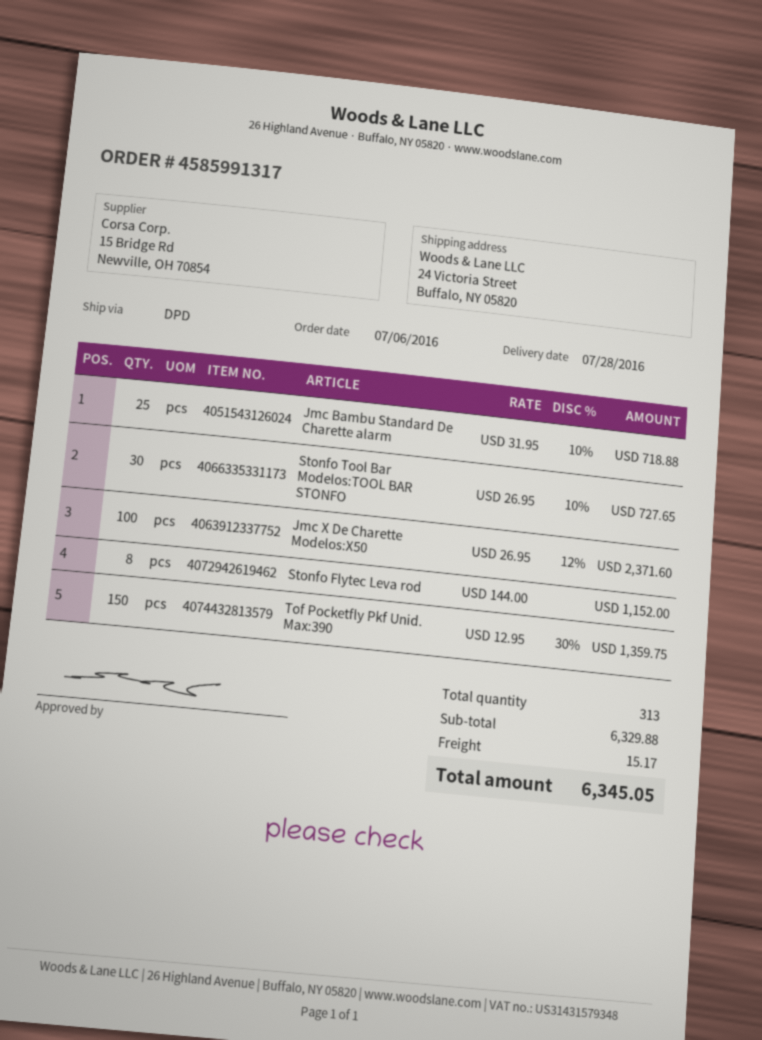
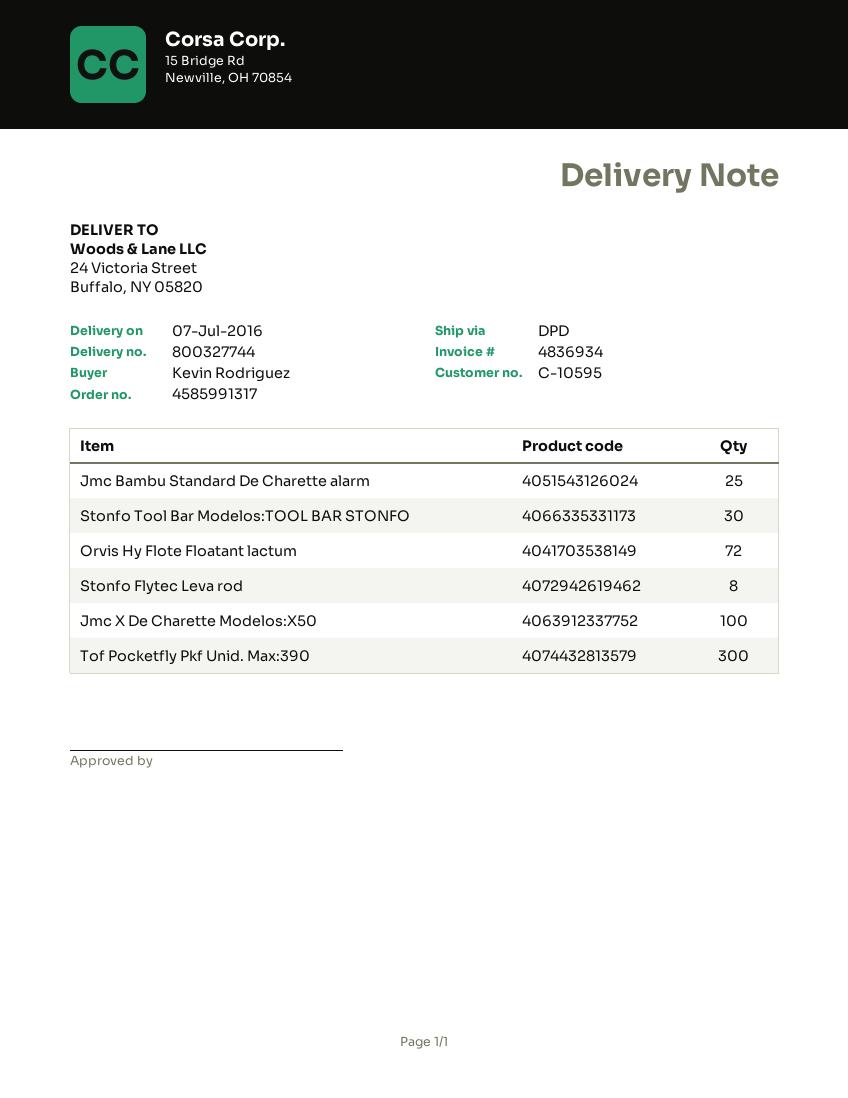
delivery date: 2016-07-28 -> 2016-07-07
Tof Pocketfly Pkf Unid. Max:390: 150 -> 300
Orvis Hy Flote Floatant lactum: none -> 72

